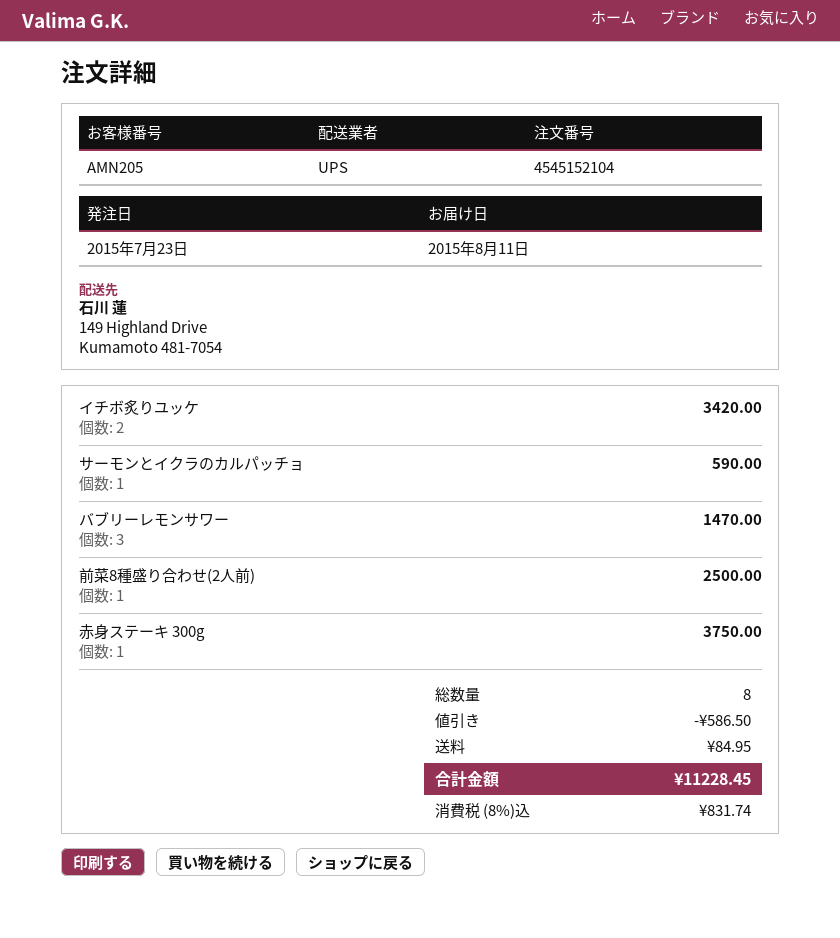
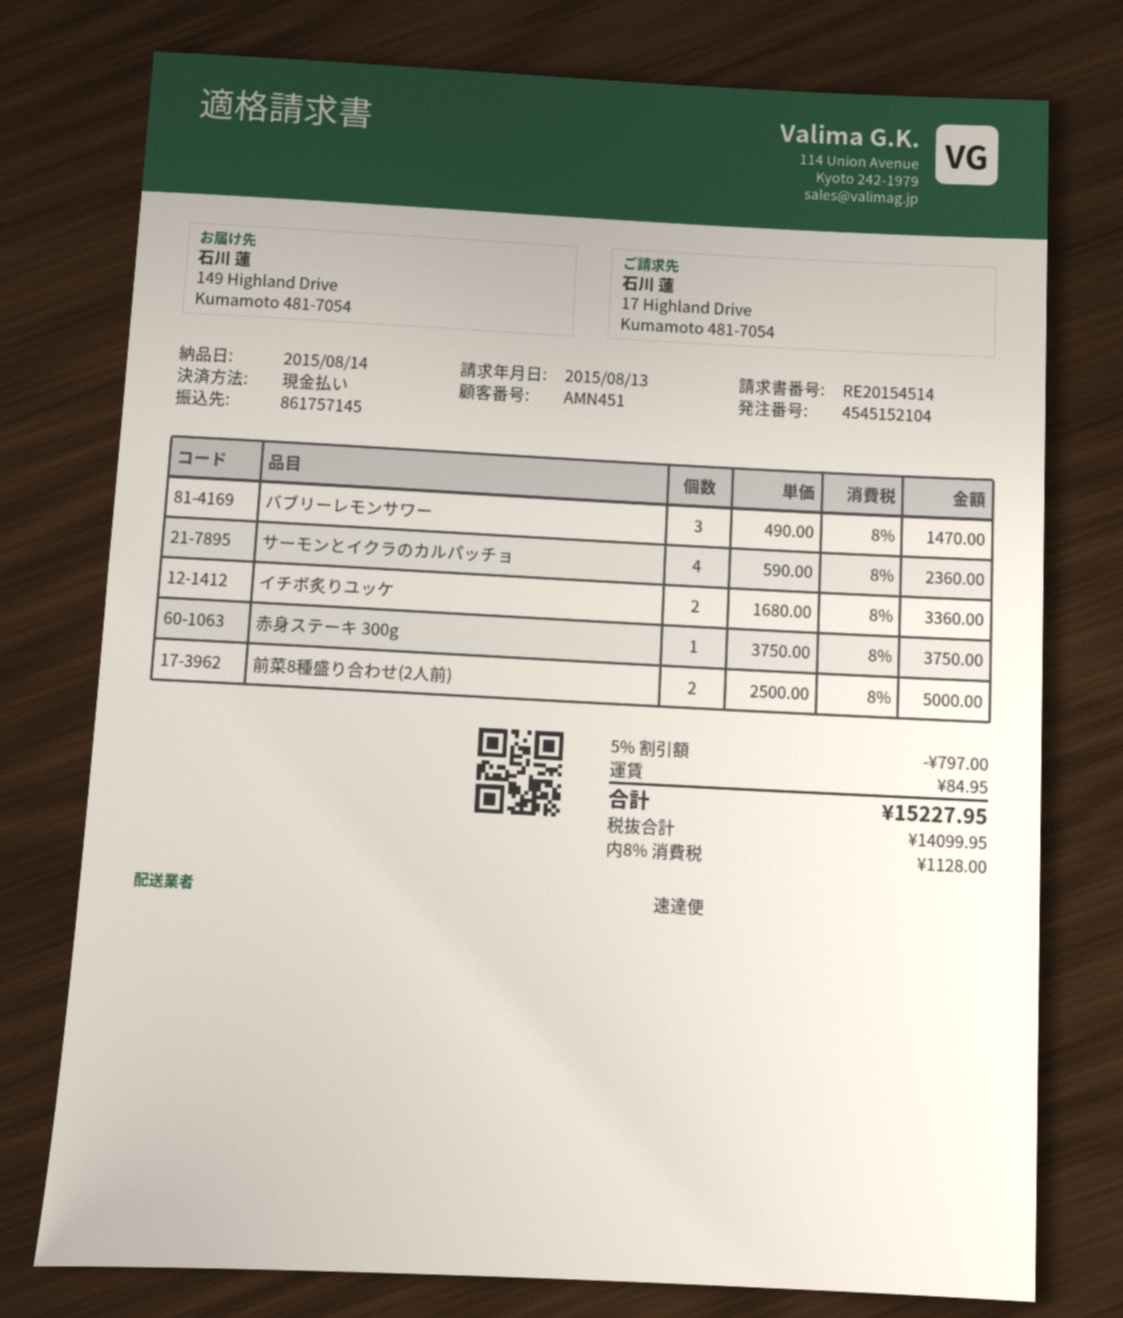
delivery date: 2015-08-11 -> 2015-08-14
customer number: AMN205 -> AMN451
shipping method: UPS -> express
イチボ炙りユッケ: 2 for 3420.00 -> 2 for 3360.00
サーモンとイクラのカルパッチョ: 1 for 590.00 -> 4 for 2360.00
前菜8種盛り合わせ(2人前): 1 for 2500.00 -> 2 for 5000.00
discount: 586.50 -> 797.00
tax: 8% = 831.74 -> 8% = 1128.00
total: 11228.45 -> 15227.95

